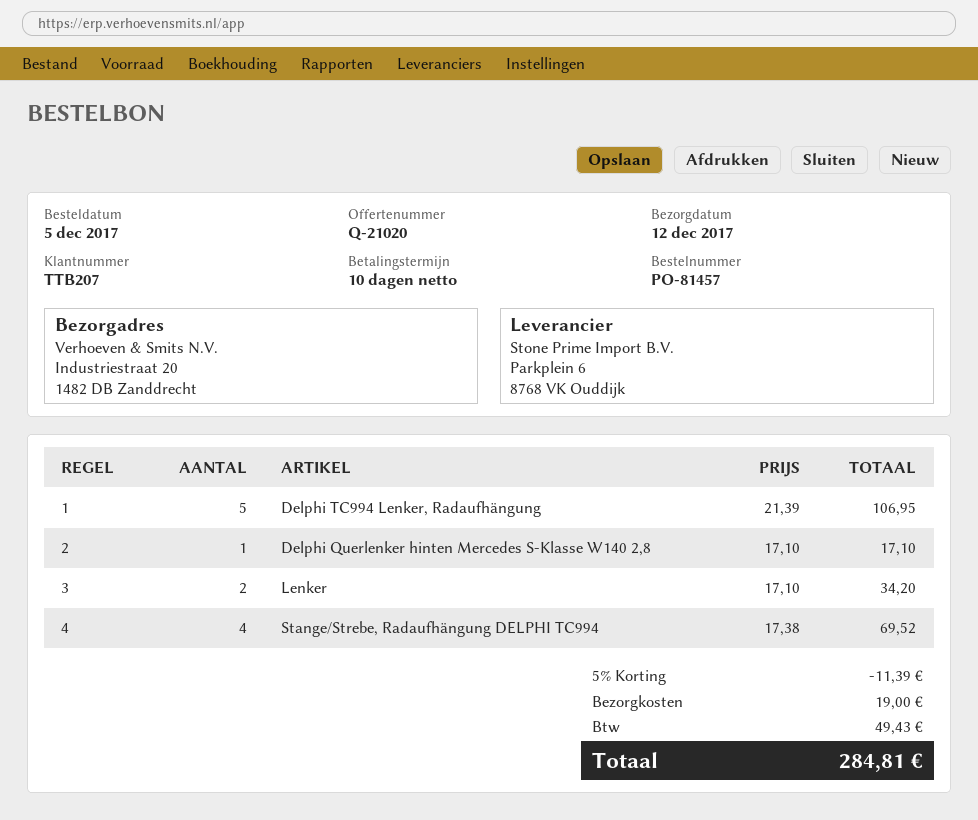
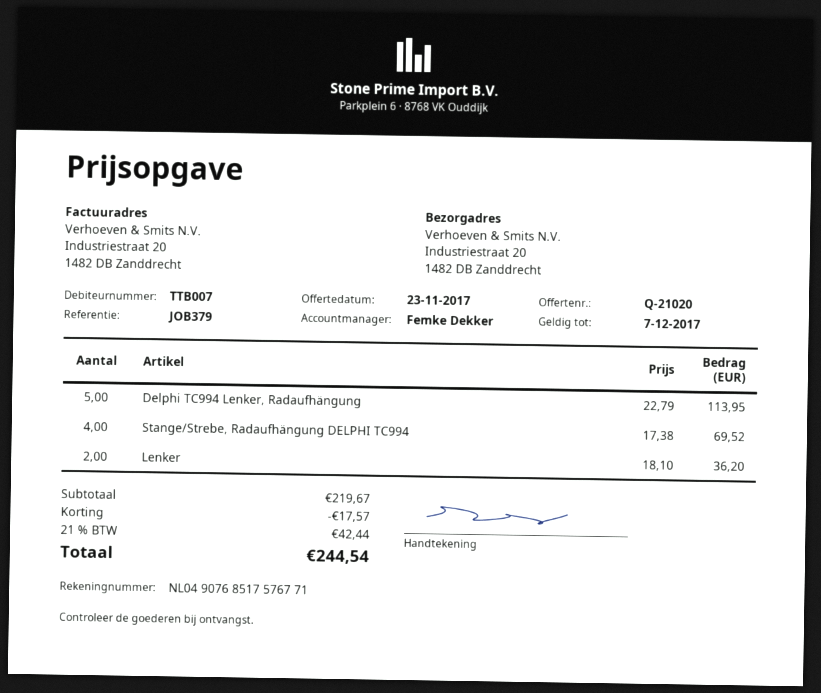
customer number: TTB207 -> TTB007
Delphi TC994 Lenker, Radaufhängung: 5 x 21.39 = 106.95 -> 5 x 22.79 = 113.95
Delphi Querlenker hinten Mercedes S-Klasse W140 2,8: 1 x 17.10 = 17.10 -> none
Lenker: 2 x 17.10 = 34.20 -> 2 x 18.10 = 36.20
discount: 11.39 -> 17.57
shipping: 19.00 -> none
tax: 49.43 -> 42.44
total: 284.81 -> 244.54

